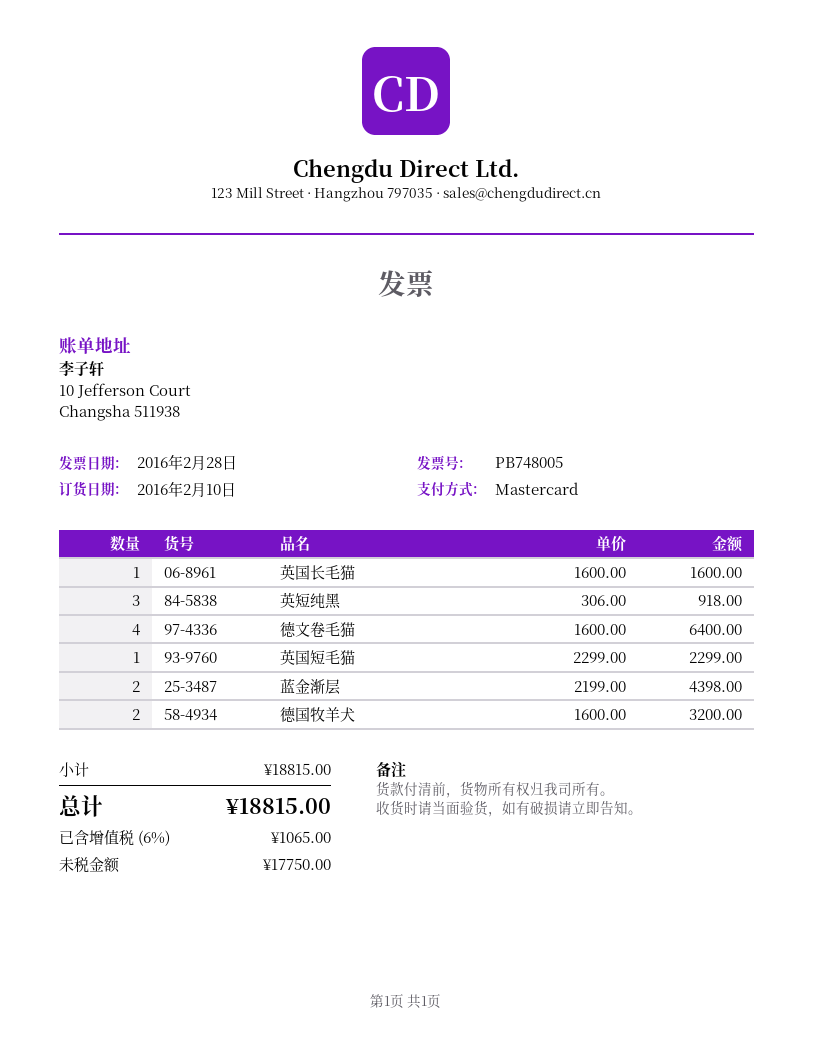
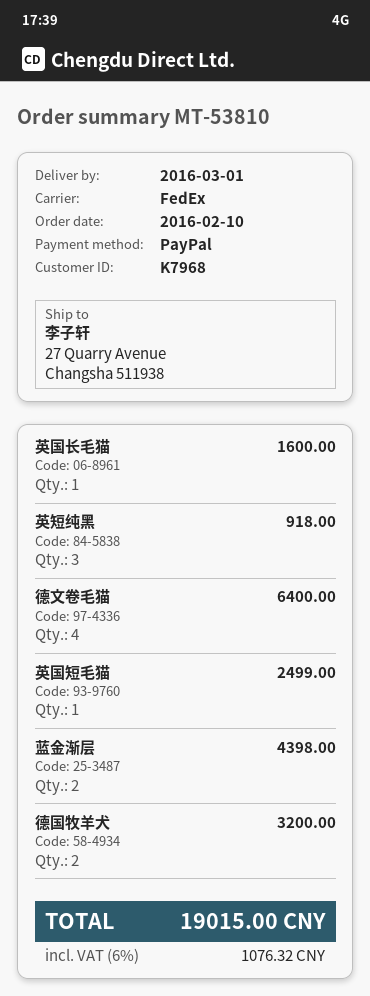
payment method: Mastercard -> PayPal
英国短毛猫: 1 for 2299.00 -> 1 for 2499.00
tax: 6% = 1065.00 -> 6% = 1076.32
total: 18815.00 -> 19015.00

